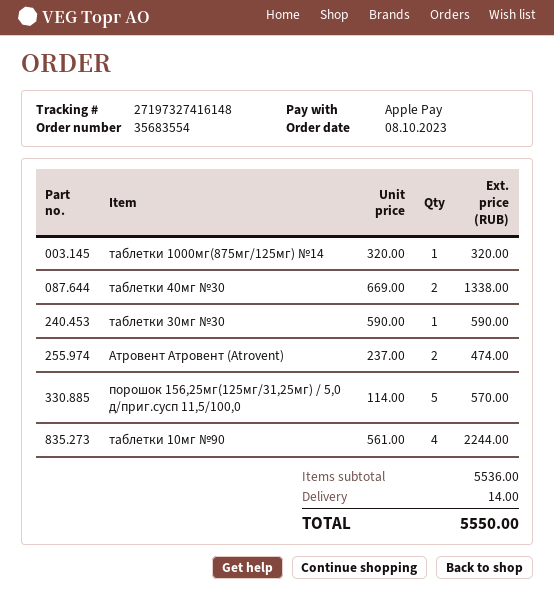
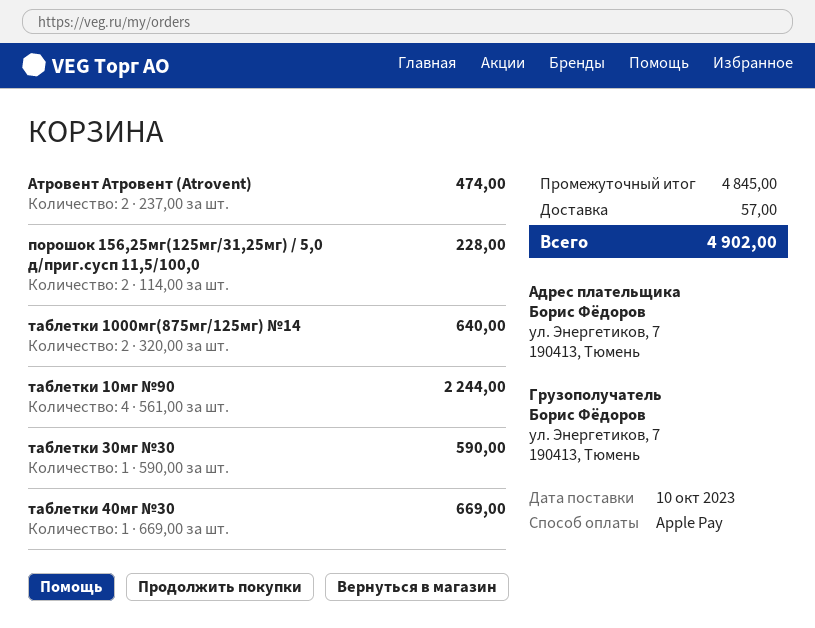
таблетки 1000мг(875мг/125мг) №14: 1 x 320.00 = 320.00 -> 2 x 320.00 = 640.00
таблетки 40мг №30: 2 x 669.00 = 1338.00 -> 1 x 669.00 = 669.00
порошок 156,25мг(125мг/31,25мг) / 5,0 д/приг.сусп 11,5/100,0: 5 x 114.00 = 570.00 -> 2 x 114.00 = 228.00
subtotal: 5536.00 -> 4845.00
shipping: 14.00 -> 57.00
total: 5550.00 -> 4902.00

